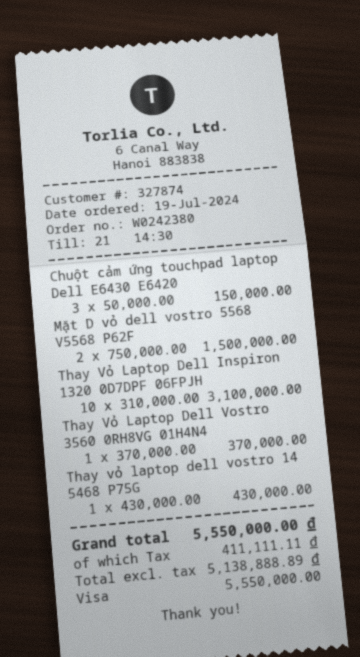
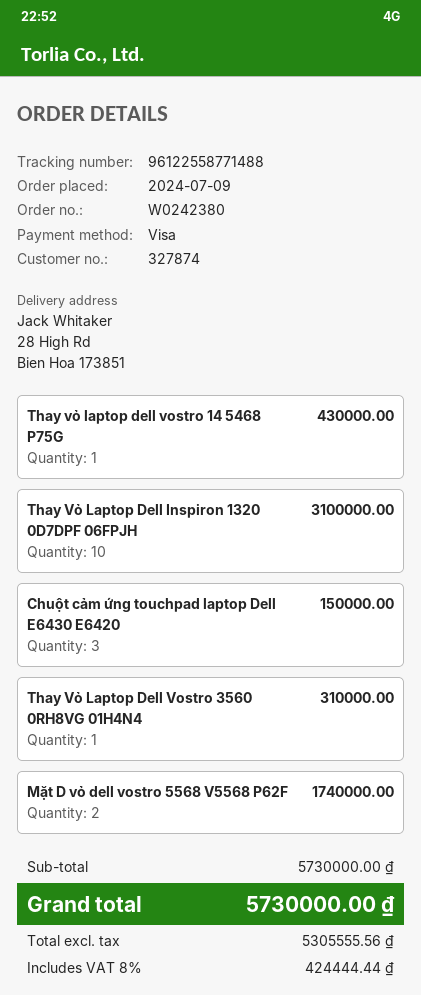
order date: 2024-07-19 -> 2024-07-09
Mặt D vỏ dell vostro 5568 V5568 P62F: 2 for 1500000.00 -> 2 for 1740000.00
Thay Vỏ Laptop Dell Vostro 3560 0RH8VG 01H4N4: 1 for 370000.00 -> 1 for 310000.00
net: 5138888.89 -> 5305555.56
tax: 411111.11 -> 424444.44
total: 5550000.00 -> 5730000.00

